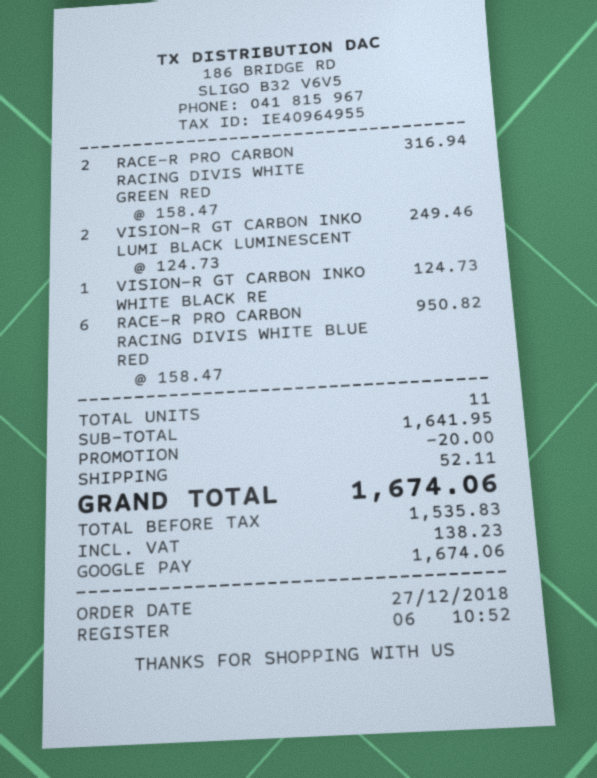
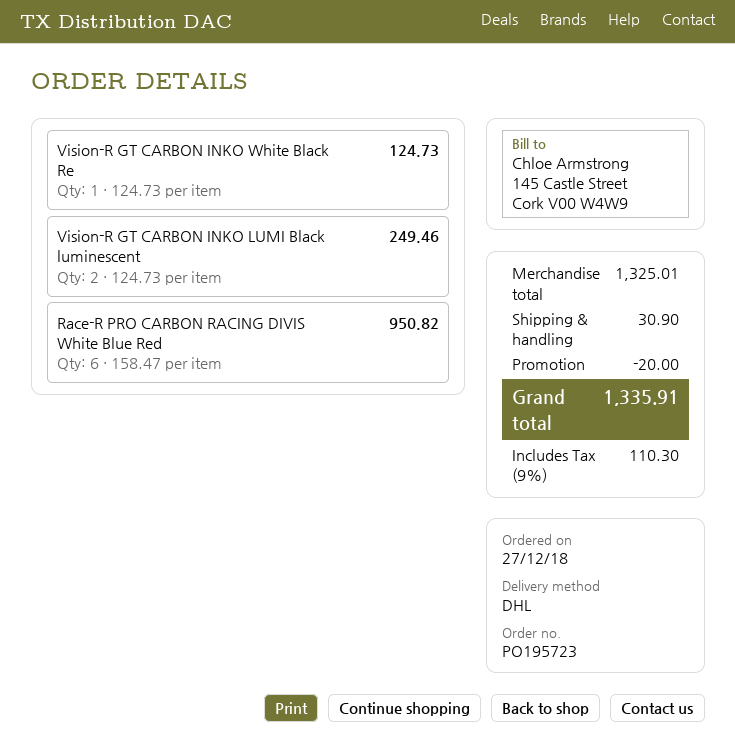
RACE-R PRO CARBON RACING DIVIS WHITE GREEN RED: 2 x 158.47 = 316.94 -> none
subtotal: 1641.95 -> 1325.01
shipping: 52.11 -> 30.90
tax: 138.23 -> 110.30
total: 1674.06 -> 1335.91

